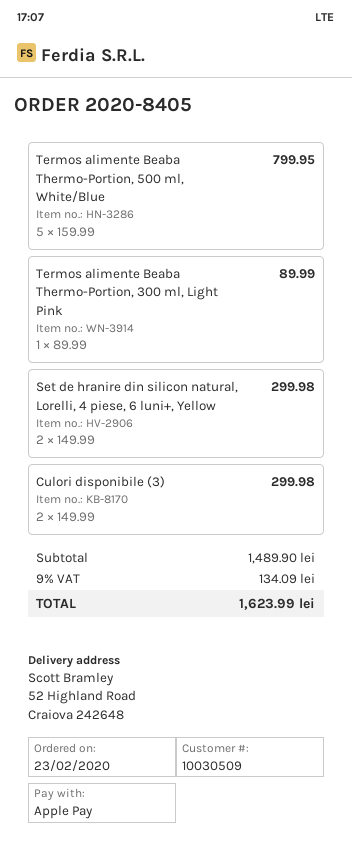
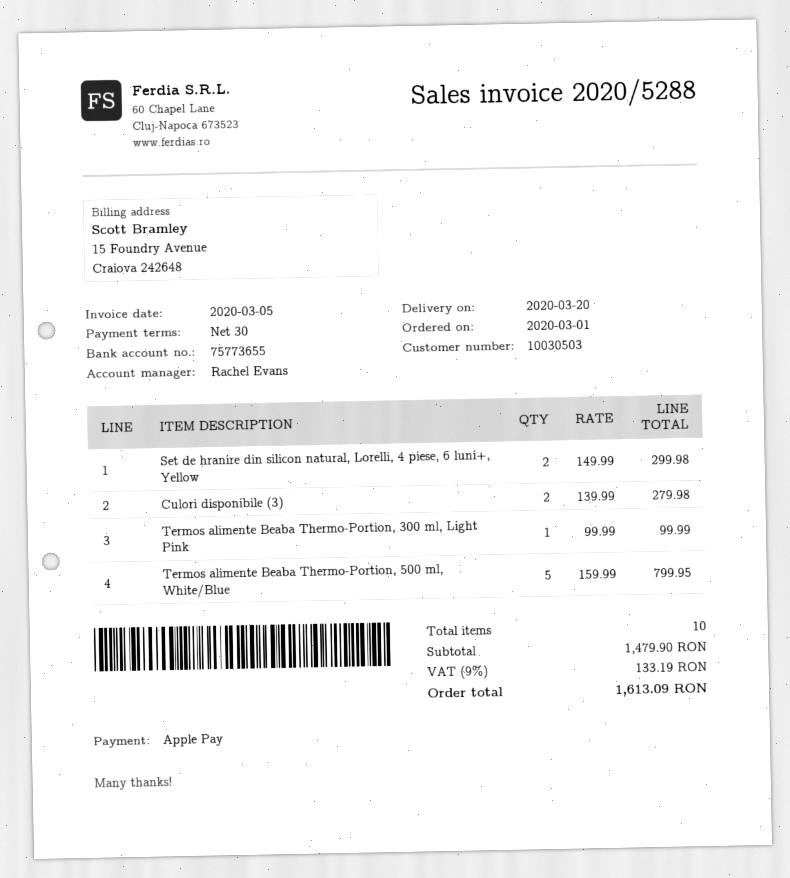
order date: 2020-02-23 -> 2020-03-01
customer number: 10030509 -> 10030503
Termos alimente Beaba Thermo-Portion, 300 ml, Light Pink: 1 x 89.99 = 89.99 -> 1 x 99.99 = 99.99
Culori disponibile (3): 2 x 149.99 = 299.98 -> 2 x 139.99 = 279.98
subtotal: 1489.90 -> 1479.90
tax: 9% = 134.09 -> 9% = 133.19
total: 1623.99 -> 1613.09

